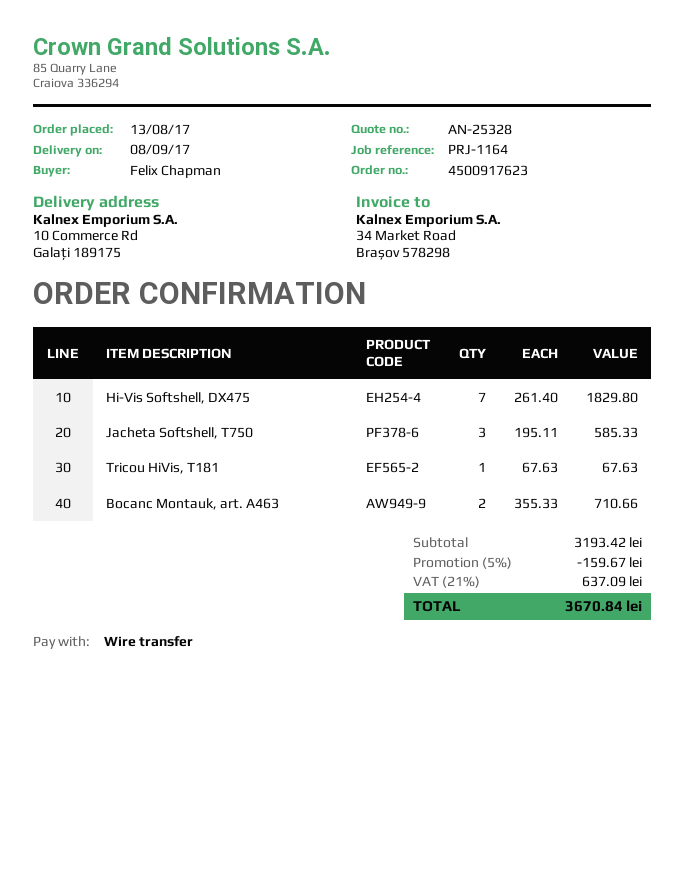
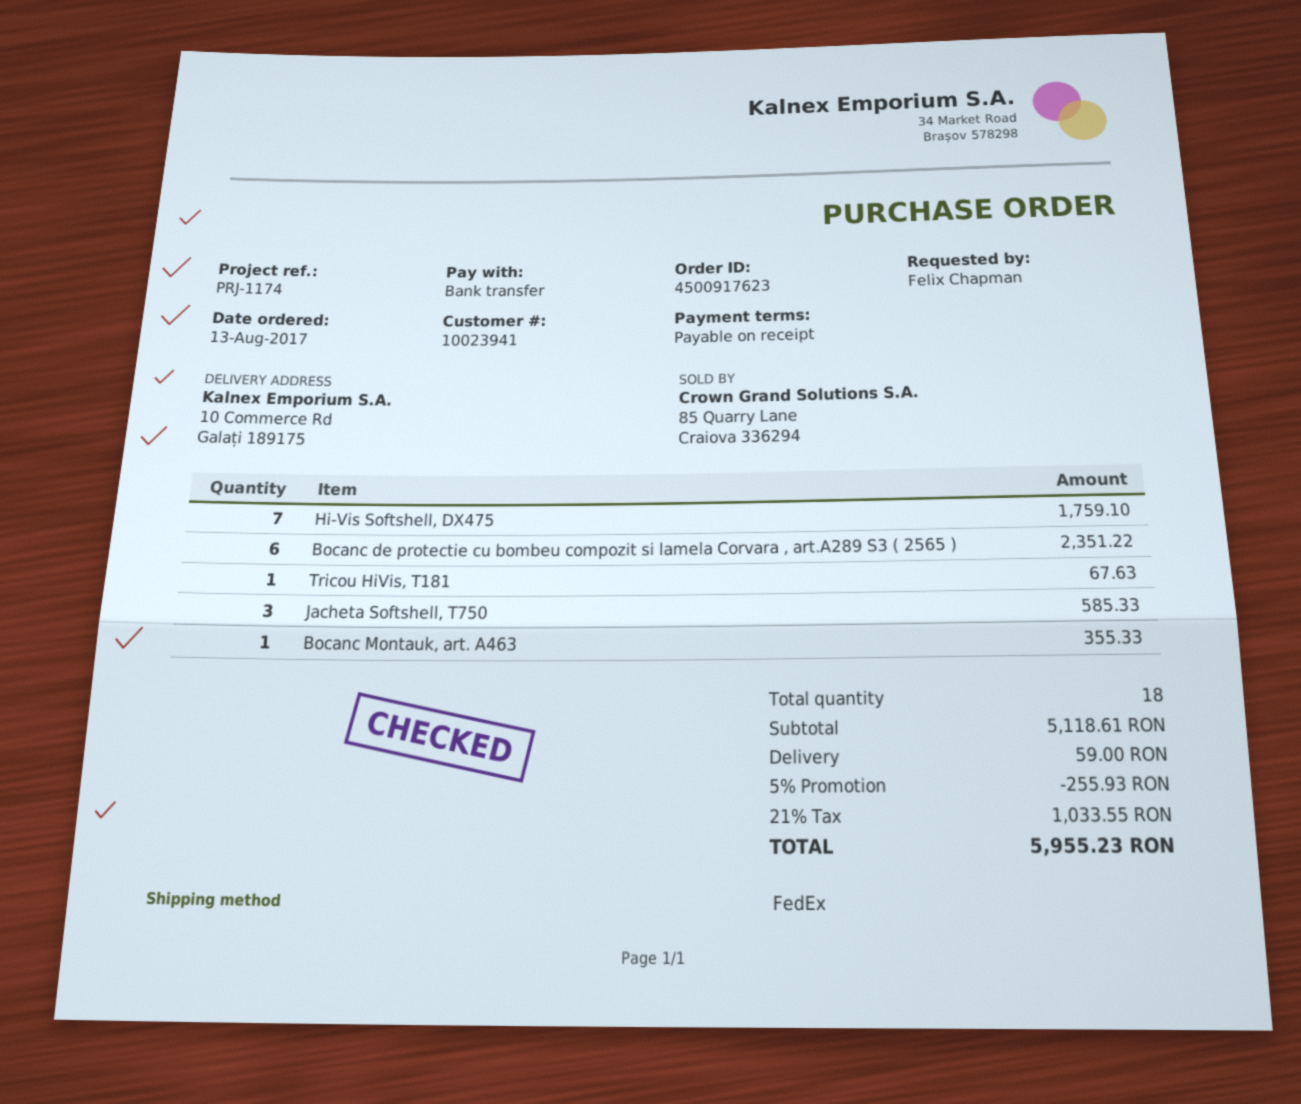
reference: PRJ-1164 -> PRJ-1174
Hi-Vis Softshell, DX475: 7 for 1829.80 -> 7 for 1759.10
Bocanc Montauk, art. A463: 2 for 710.66 -> 1 for 355.33
Bocanc de protectie cu bombeu compozit si lamela Corvara , art.A289 S3 ( 2565 ): none -> 6 for 2351.22
subtotal: 3193.42 -> 5118.61
discount: 5% = 159.67 -> 5% = 255.93
shipping: none -> 59.00
tax: 21% = 637.09 -> 21% = 1033.55
total: 3670.84 -> 5955.23

